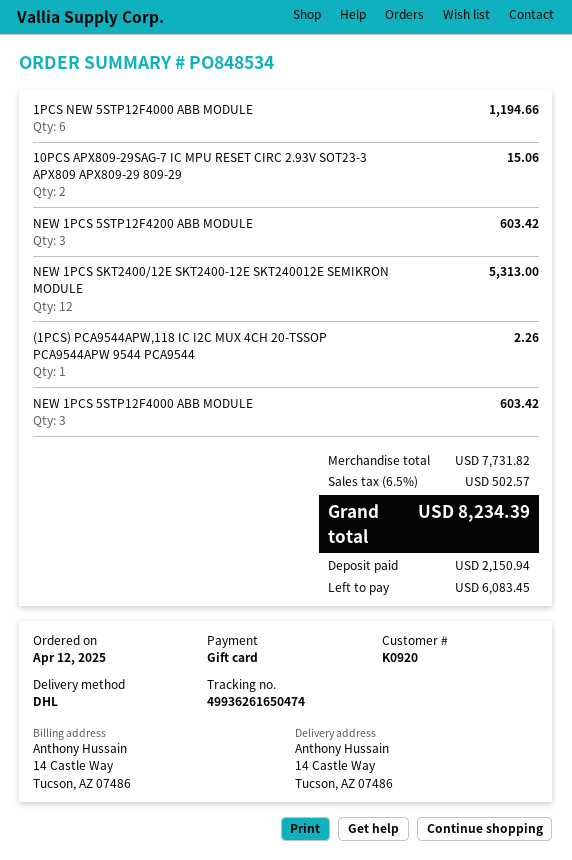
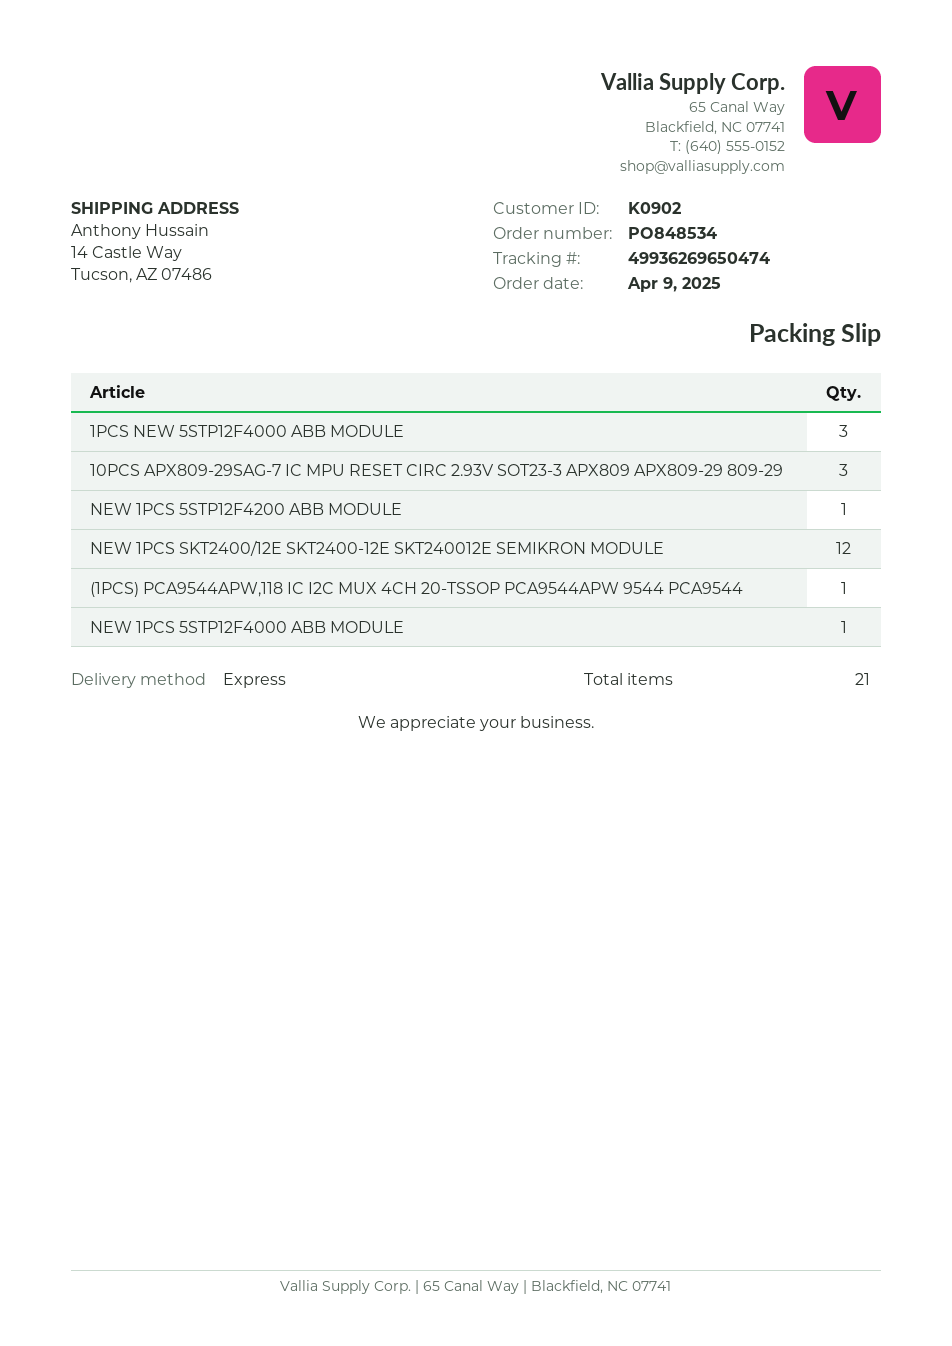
order date: 2025-04-12 -> 2025-04-09
customer number: K0920 -> K0902
shipping method: DHL -> express
tracking number: 49936261650474 -> 49936269650474
1PCS NEW 5STP12F4000 ABB MODULE: 6 -> 3
10PCS APX809-29SAG-7 IC MPU RESET CIRC 2.93V SOT23-3 APX809 APX809-29 809-29: 2 -> 3
NEW 1PCS 5STP12F4200 ABB MODULE: 3 -> 1
NEW 1PCS 5STP12F4000 ABB MODULE: 3 -> 1

